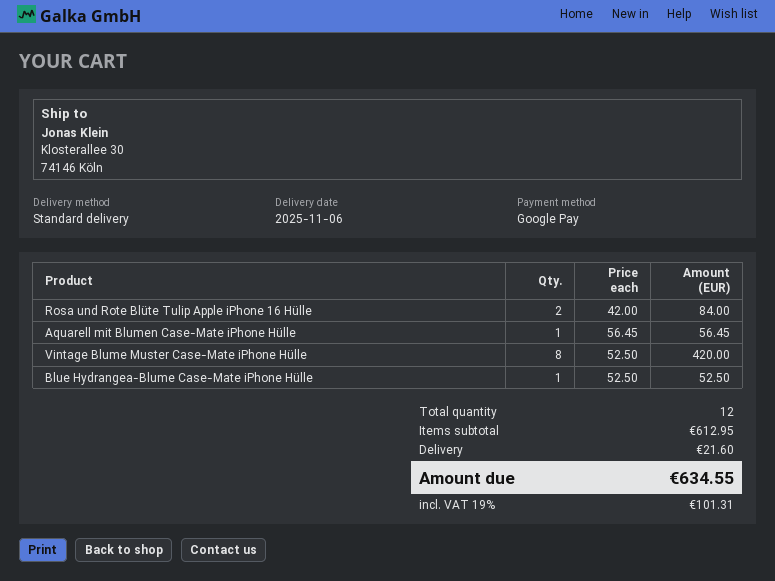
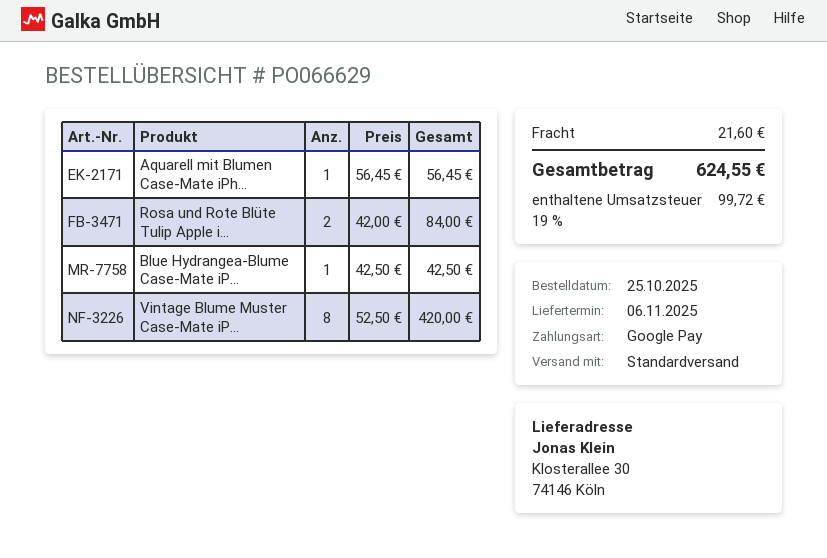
Blue Hydrangea-Blume Case-Mate iPhone Hülle: 1 x 52.50 = 52.50 -> 1 x 42.50 = 42.50
tax: 19% = 101.31 -> 19% = 99.72
total: 634.55 -> 624.55

